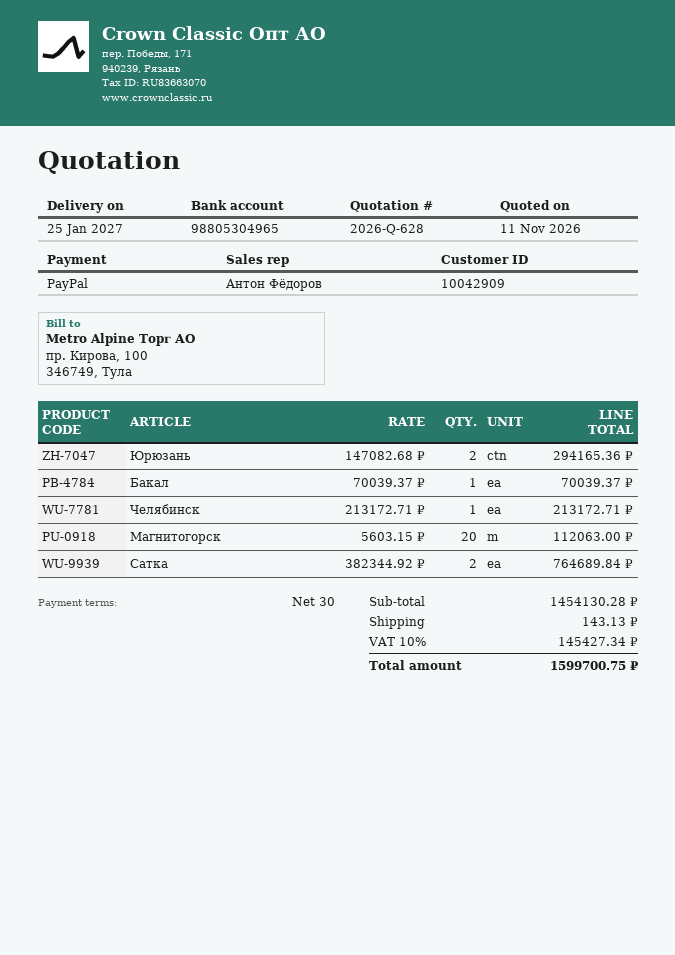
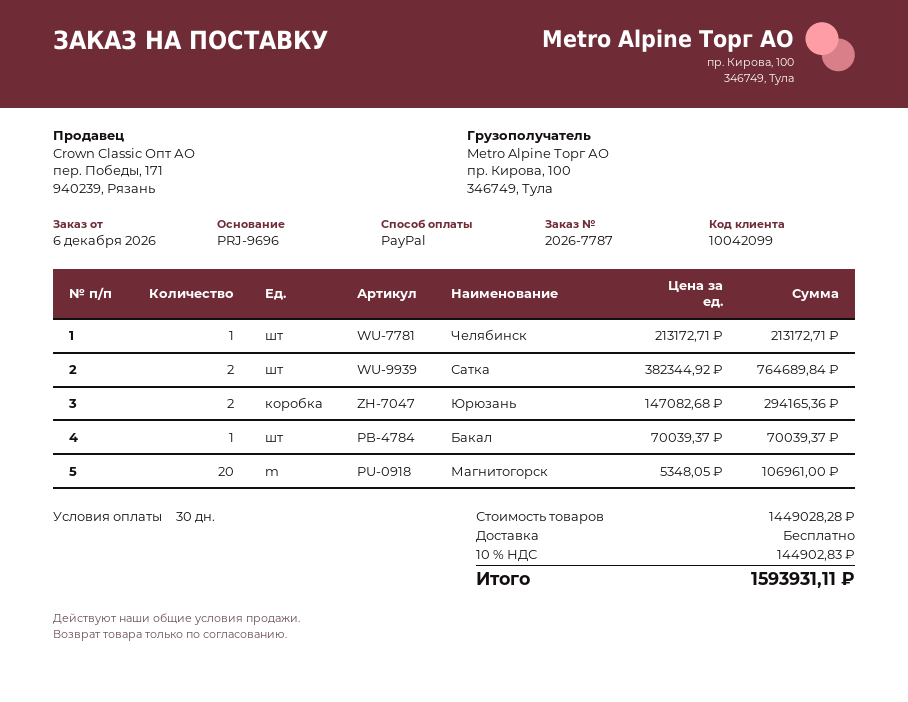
customer number: 10042909 -> 10042099
Магнитогорск: 20 x 5603.15 = 112063.00 -> 20 x 5348.05 = 106961.00
subtotal: 1454130.28 -> 1449028.28
shipping: 143.13 -> 0.00
tax: 10% = 145427.34 -> 10% = 144902.83
total: 1599700.75 -> 1593931.11

